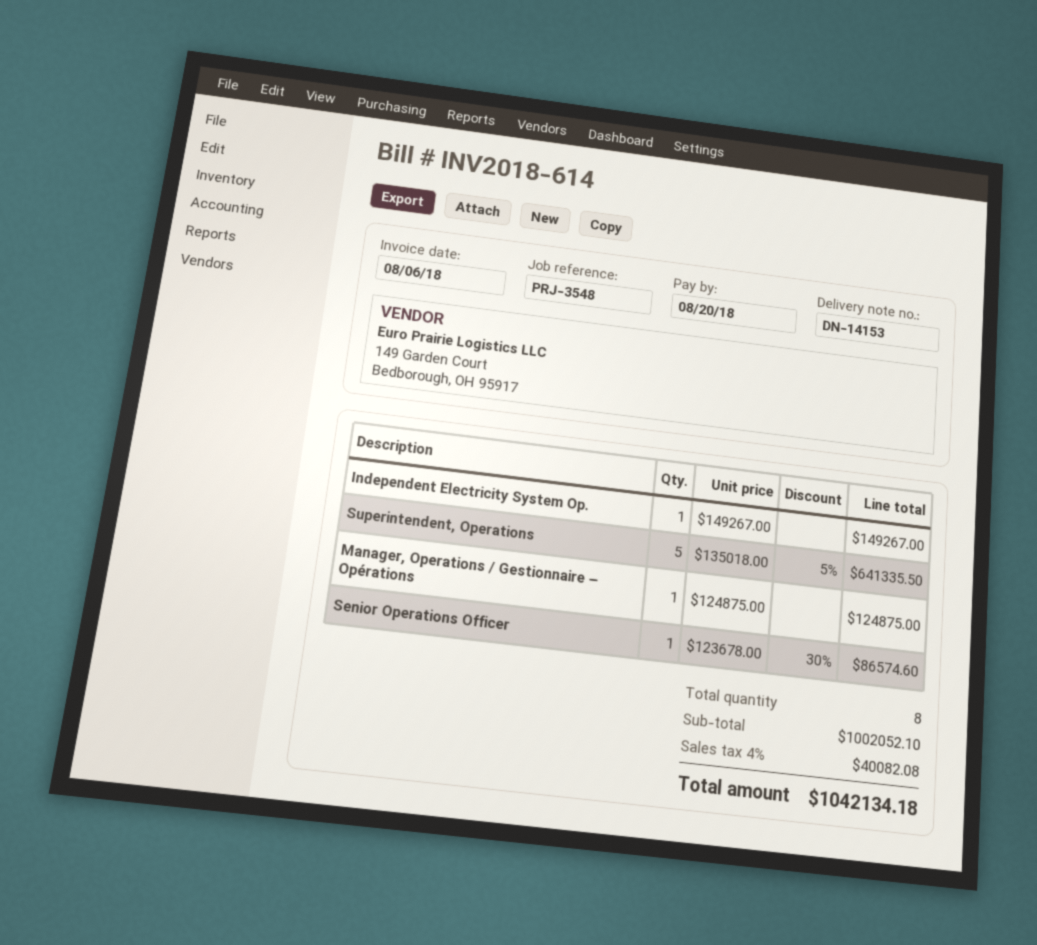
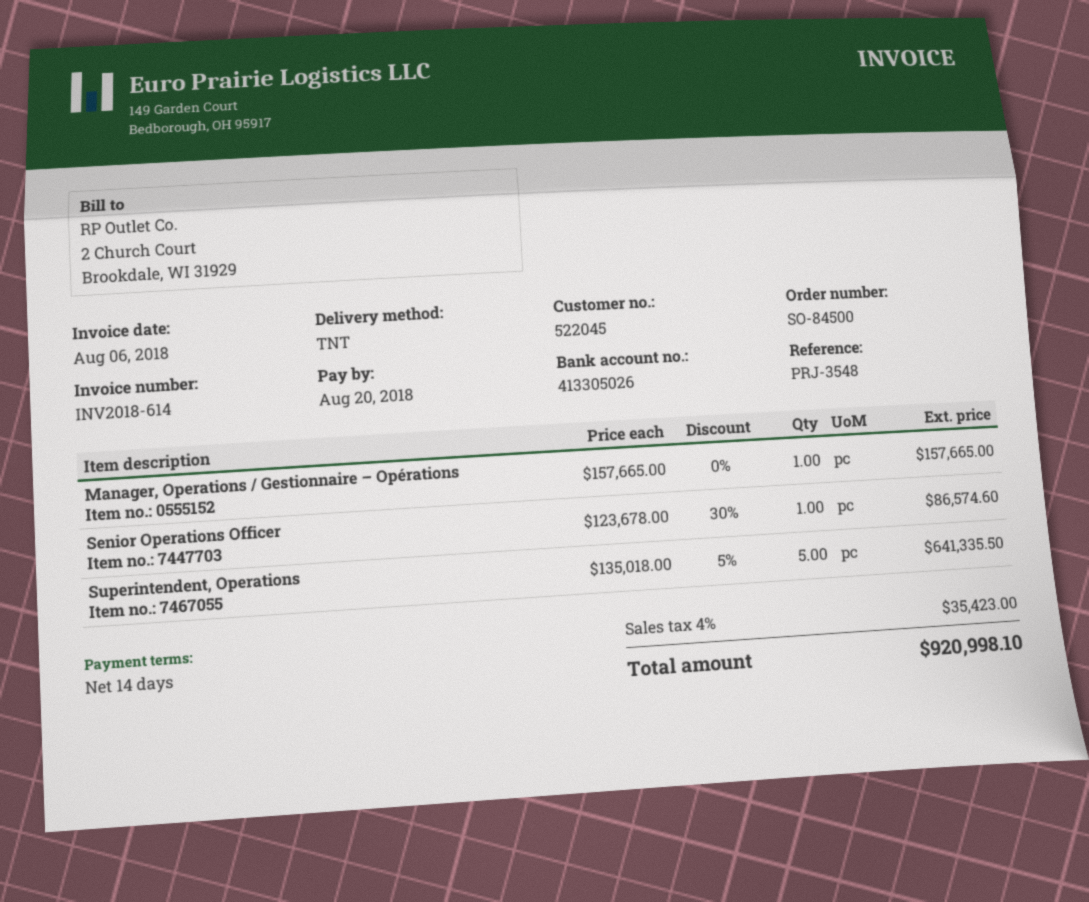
Independent Electricity System Op.: 1 x 149267.00 = 149267.00 -> none
Manager, Operations / Gestionnaire – Opérations: 1 x 124875.00 = 124875.00 -> 1 x 157665.00 = 157665.00
tax: 4% = 40082.08 -> 4% = 35423.00
total: 1042134.18 -> 920998.10

